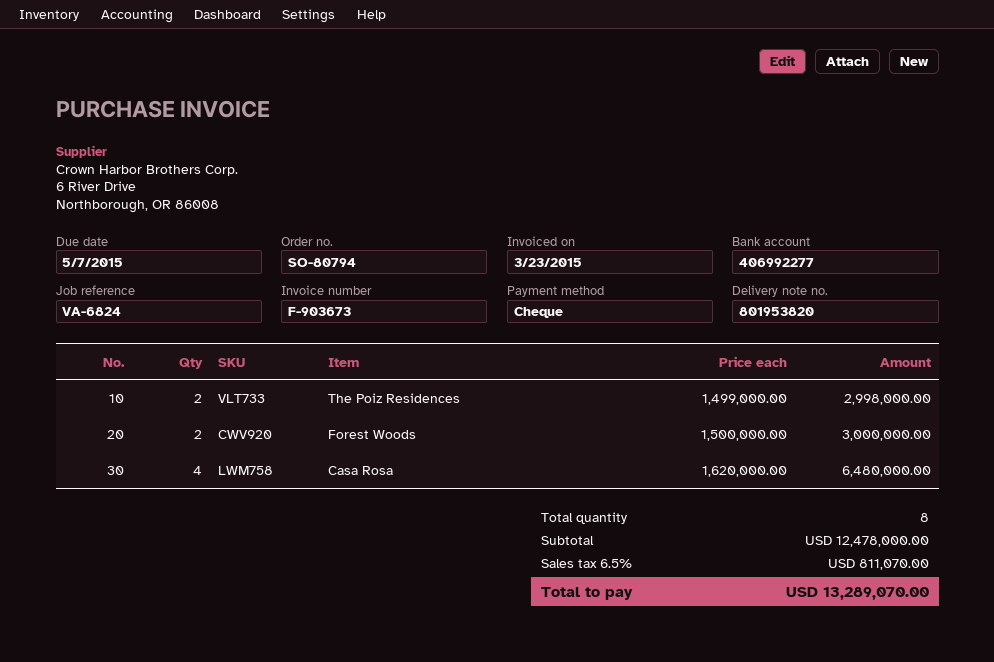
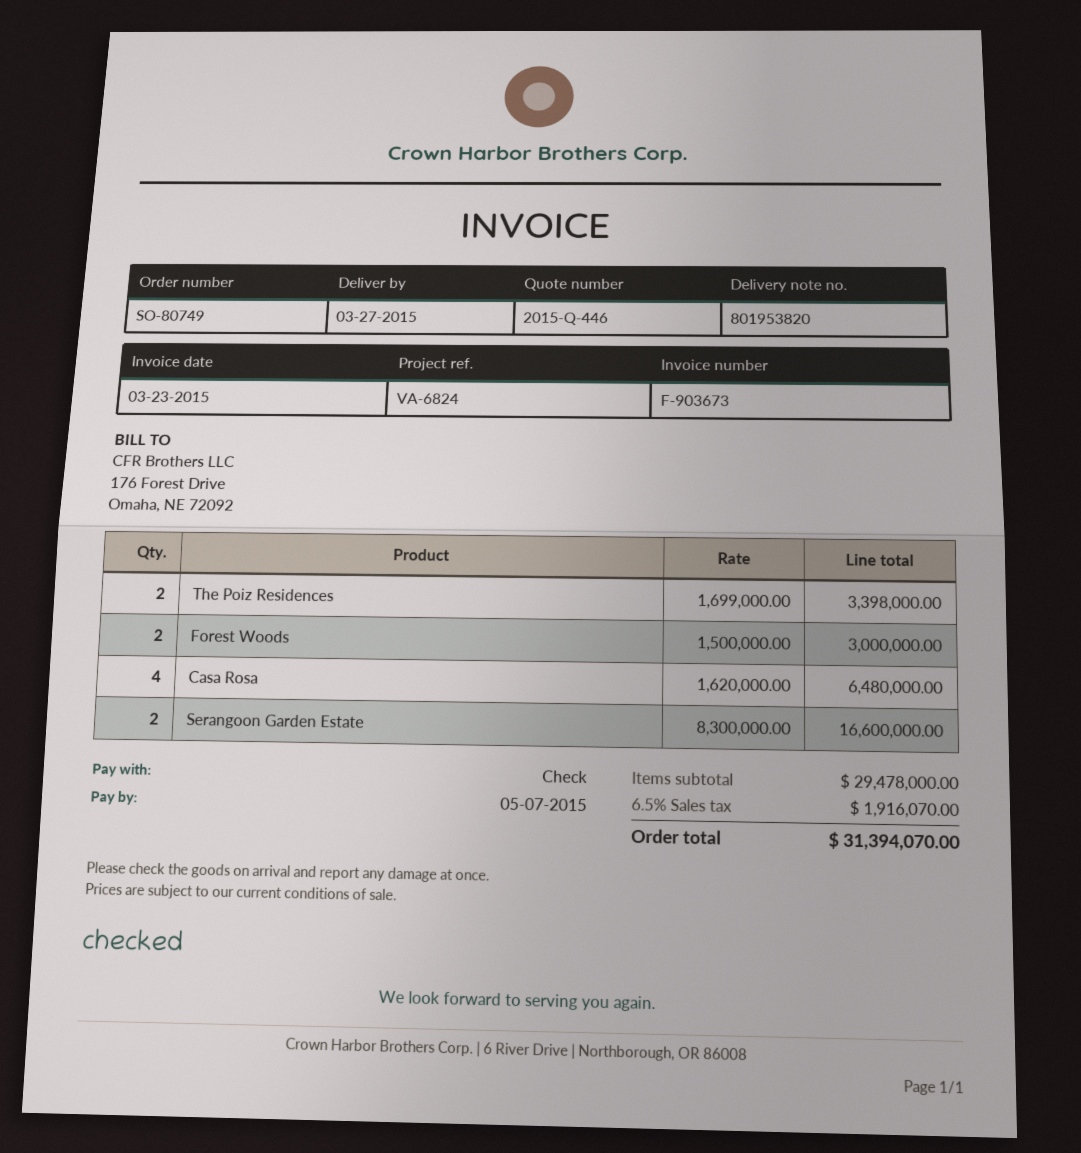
order number: SO-80794 -> SO-80749
The Poiz Residences: 2 x 1499000.00 = 2998000.00 -> 2 x 1699000.00 = 3398000.00
Serangoon Garden Estate: none -> 2 x 8300000.00 = 16600000.00
subtotal: 12478000.00 -> 29478000.00
tax: 6.5% = 811070.00 -> 6.5% = 1916070.00
total: 13289070.00 -> 31394070.00

